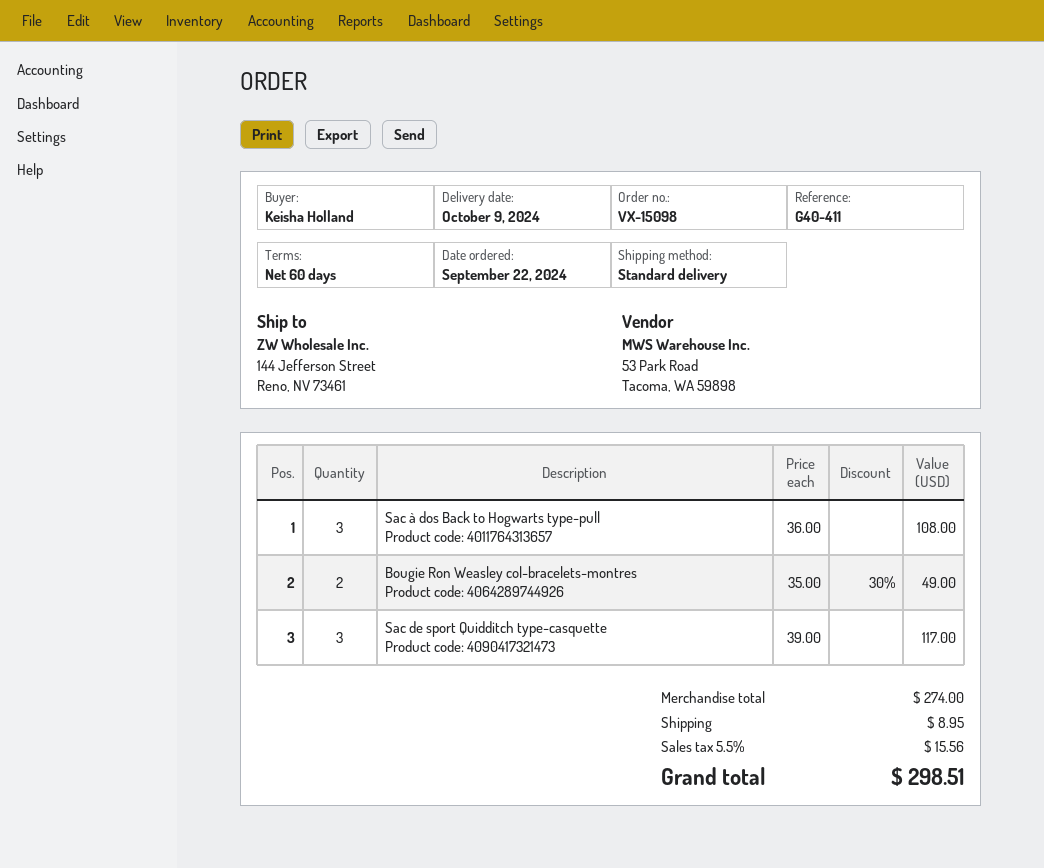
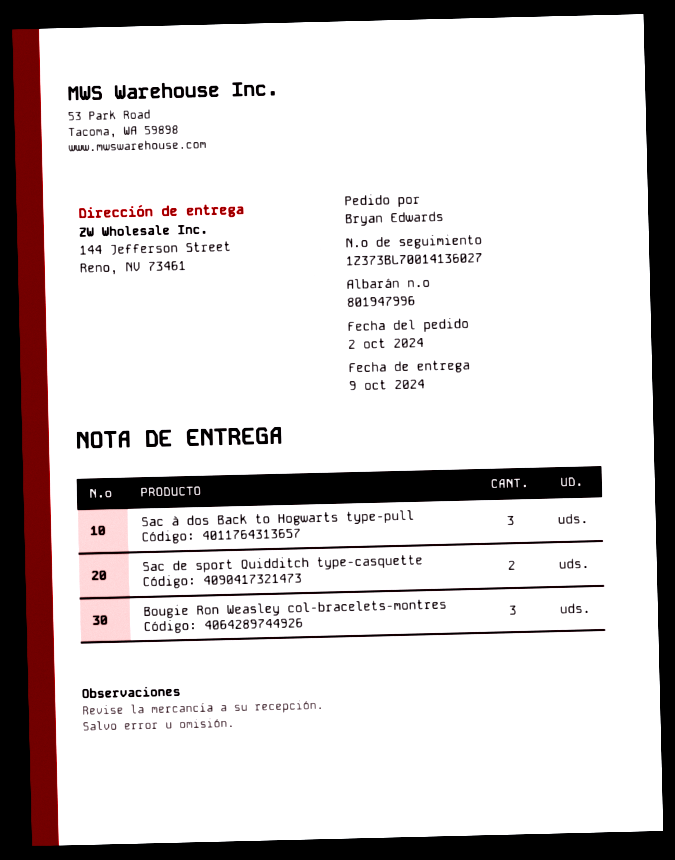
order date: 2024-09-22 -> 2024-10-02
ordered by: Keisha Holland -> Bryan Edwards
Bougie Ron Weasley col-bracelets-montres: 2 -> 3
Sac de sport Quidditch type-casquette: 3 -> 2

